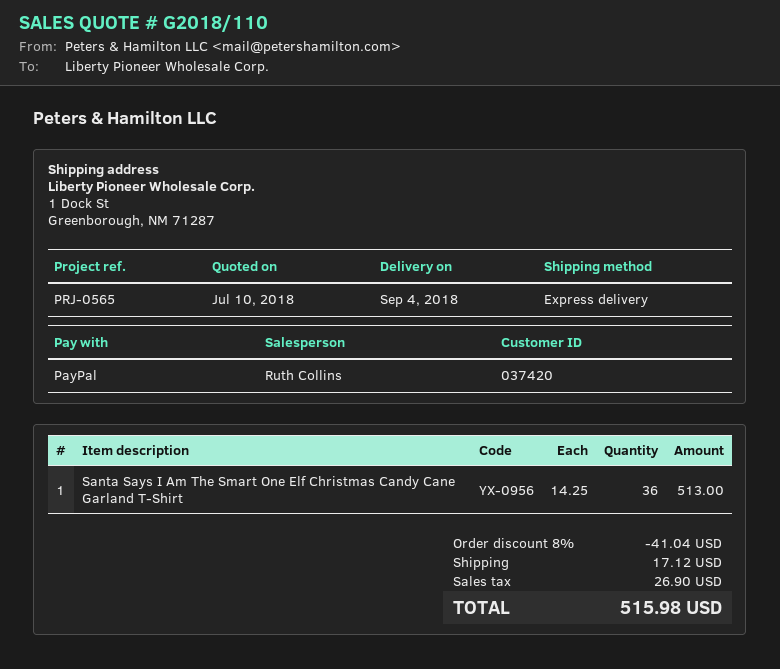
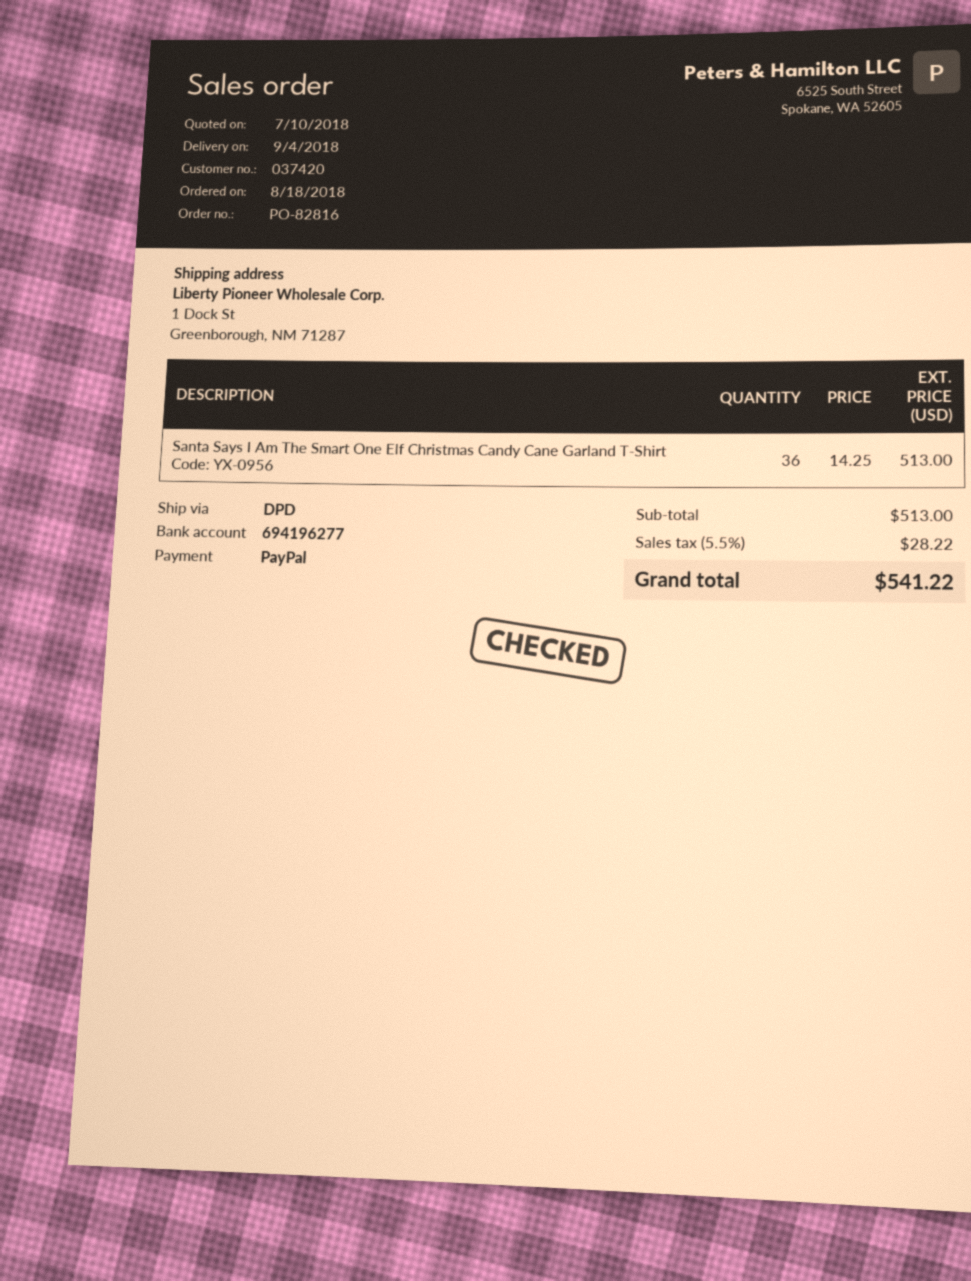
shipping method: express -> DPD
discount: 8% = 41.04 -> none
shipping: 17.12 -> none
tax: 26.90 -> 28.22
total: 515.98 -> 541.22

